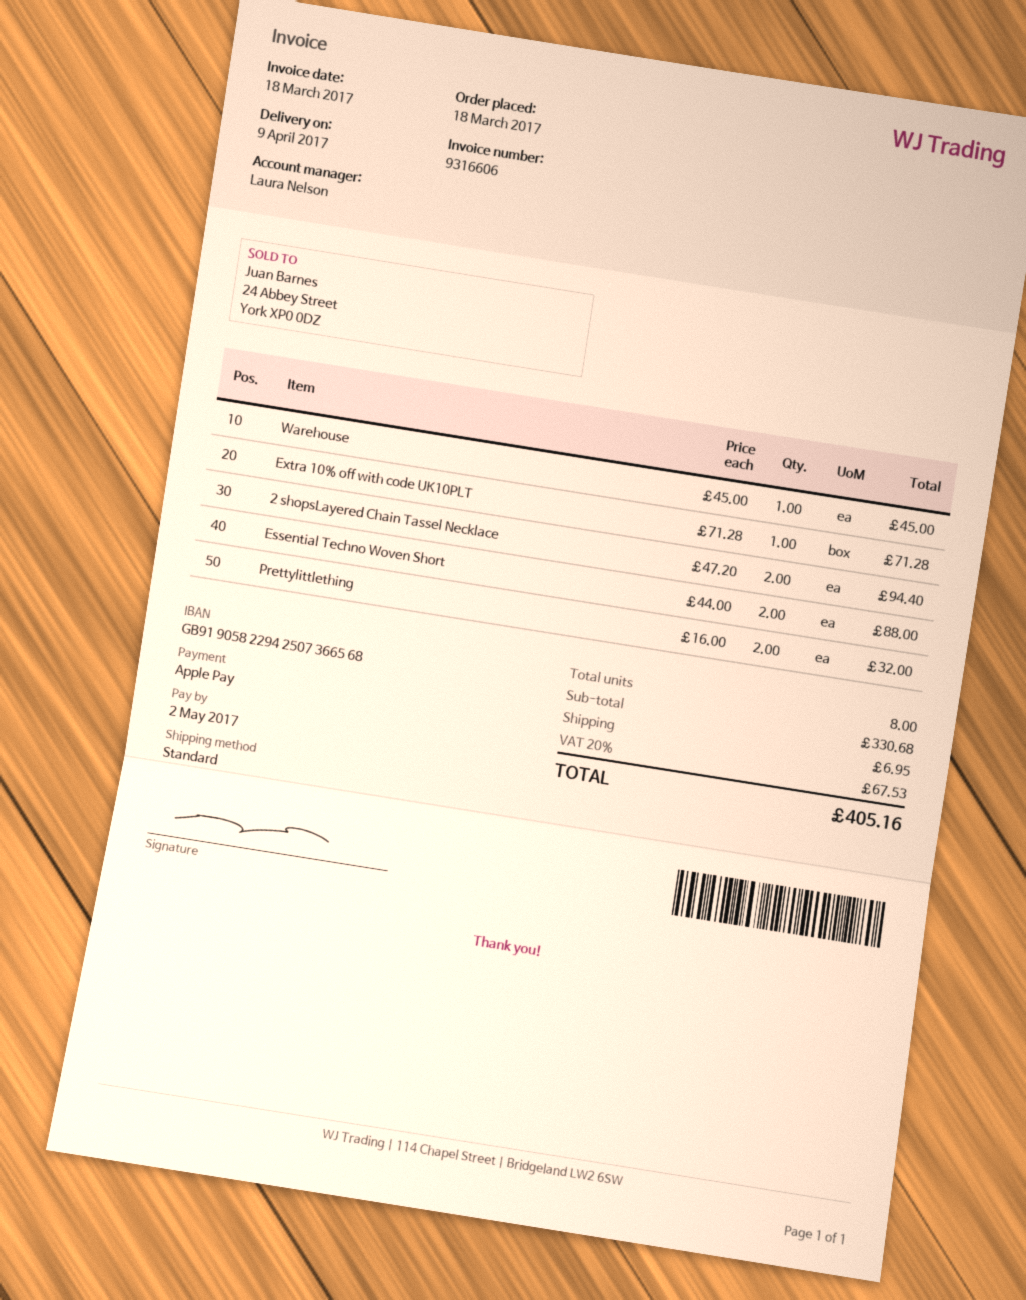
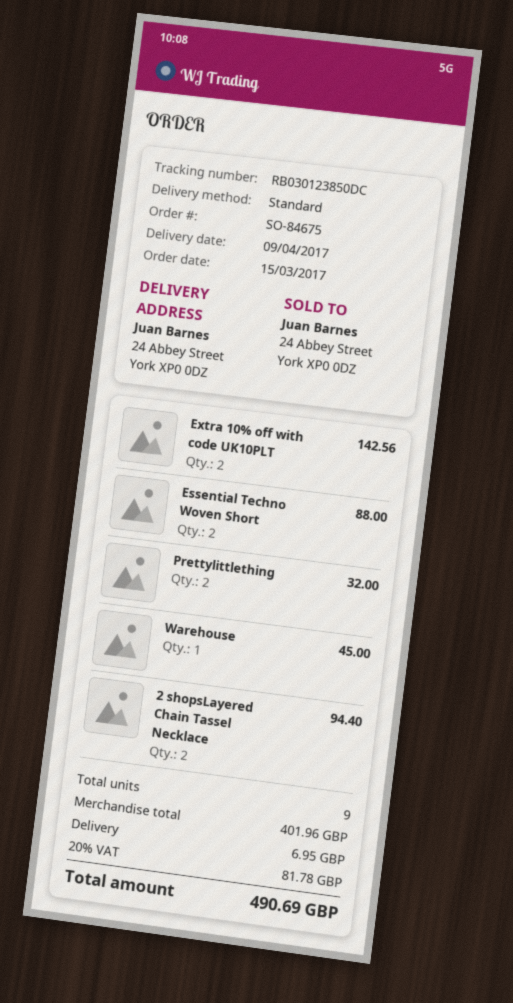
order date: 2017-03-18 -> 2017-03-15
Extra 10% off with code UK10PLT: 1 for 71.28 -> 2 for 142.56
total quantity: 8 -> 9
subtotal: 330.68 -> 401.96
tax: 20% = 67.53 -> 20% = 81.78
total: 405.16 -> 490.69

